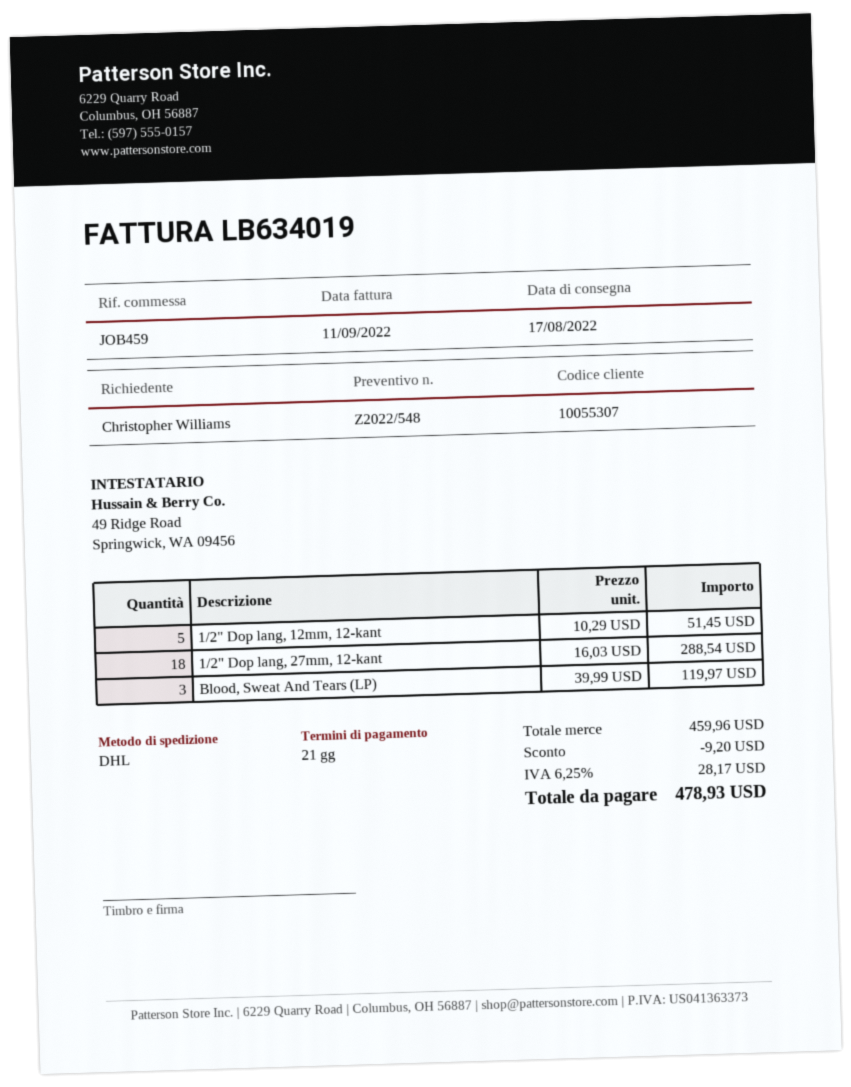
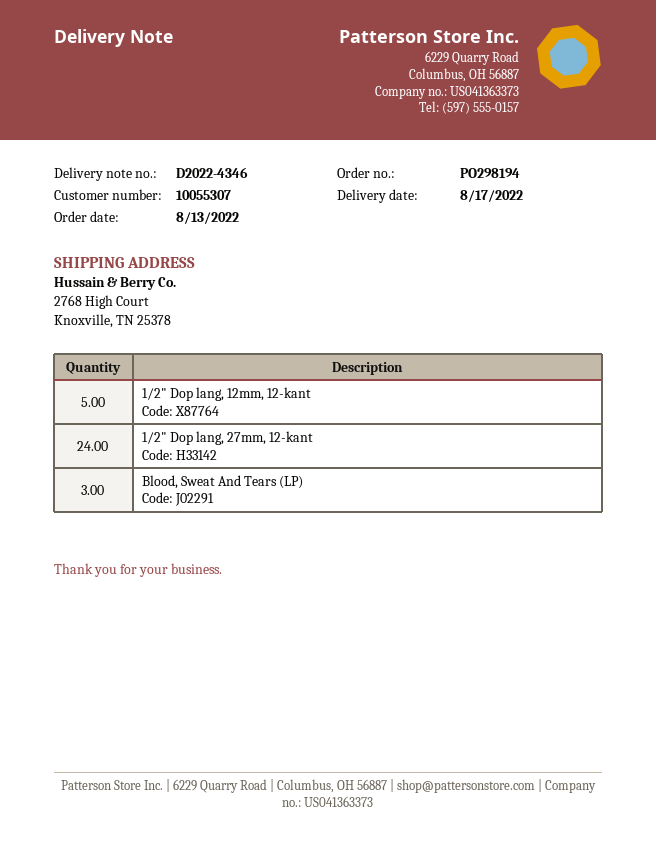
1/2" Dop lang, 27mm, 12-kant: 18 -> 24

